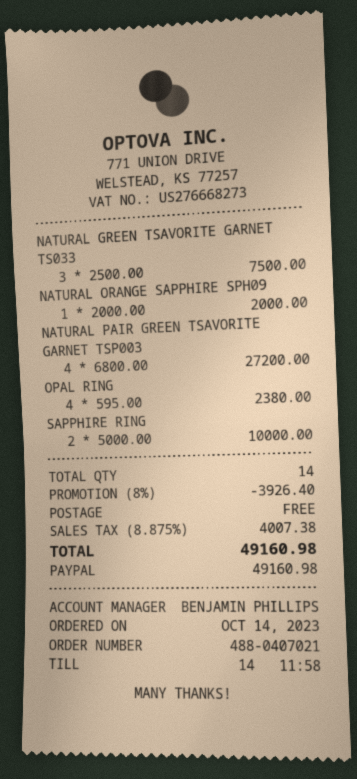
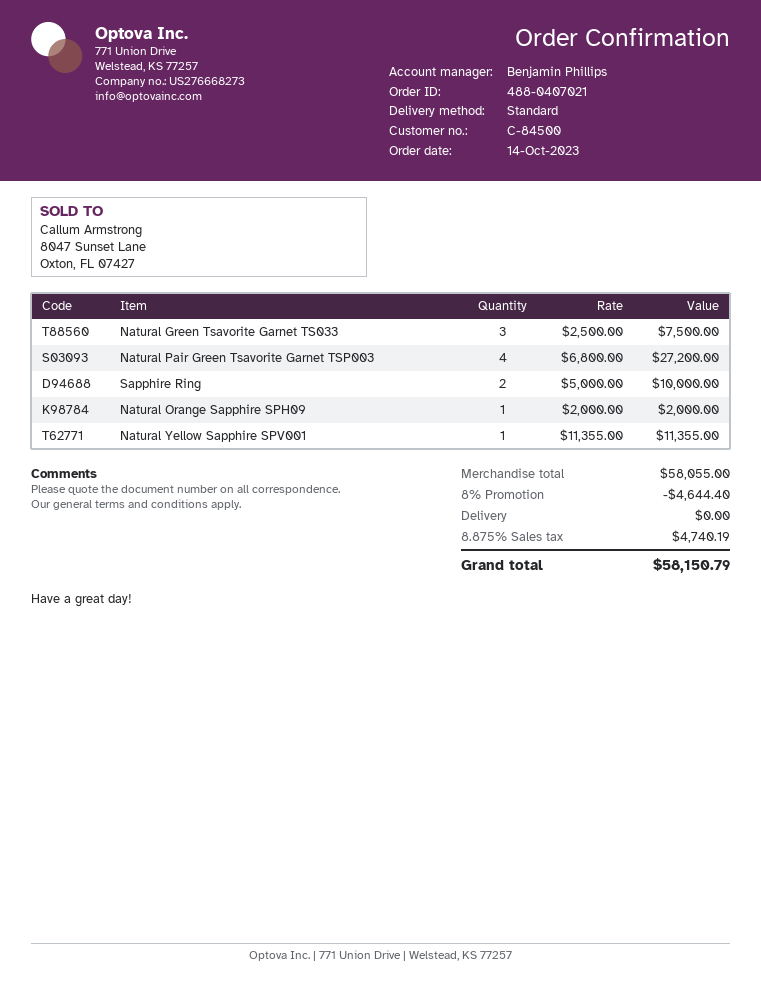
OPAL RING: 4 x 595.00 = 2380.00 -> none
Natural Yellow Sapphire SPV001: none -> 1 x 11355.00 = 11355.00
discount: 8% = 3926.40 -> 8% = 4644.40
tax: 8.875% = 4007.38 -> 8.875% = 4740.19
total: 49160.98 -> 58150.79

